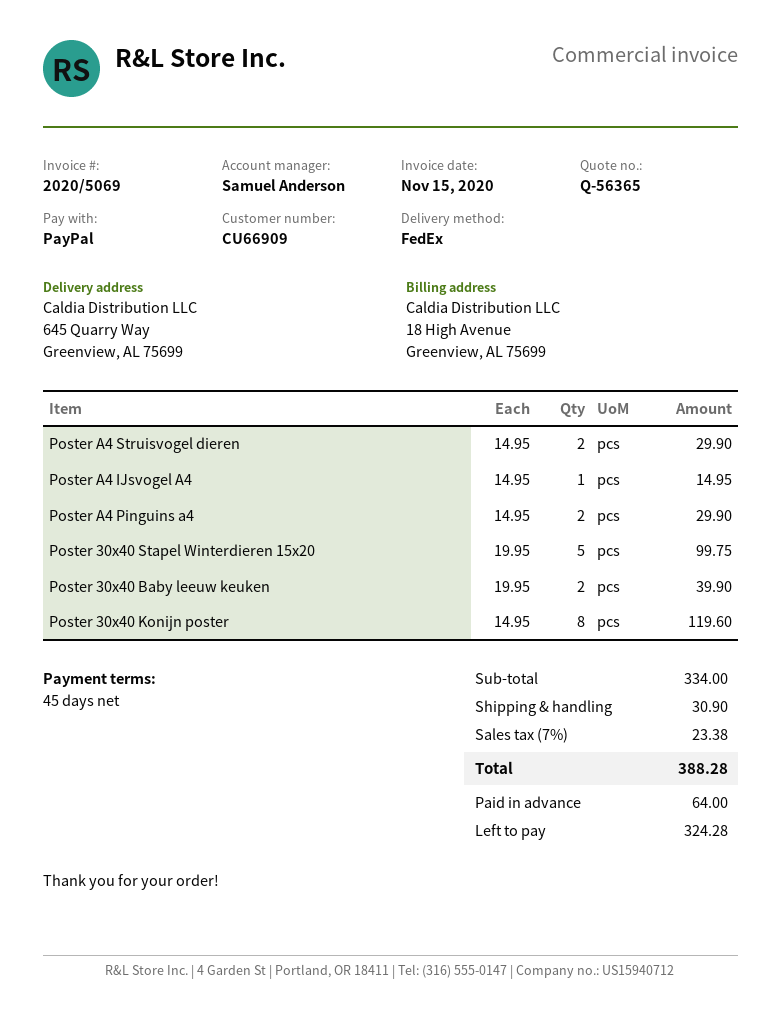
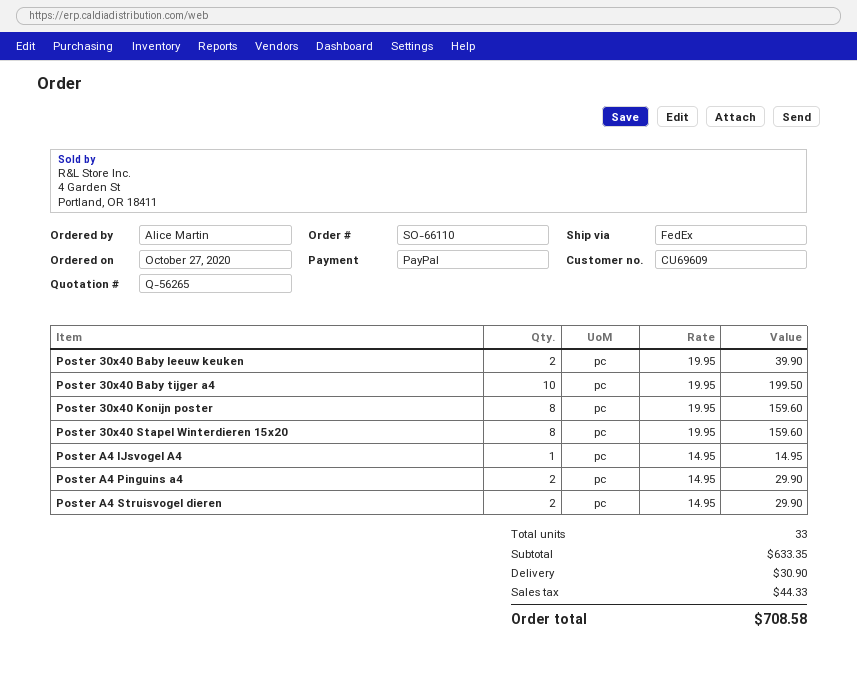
quote number: Q-56365 -> Q-56265
customer number: CU66909 -> CU69609
Poster 30x40 Stapel Winterdieren 15x20: 5 x 19.95 = 99.75 -> 8 x 19.95 = 159.60
Poster 30x40 Konijn poster: 8 x 14.95 = 119.60 -> 8 x 19.95 = 159.60
Poster 30x40 Baby tijger a4: none -> 10 x 19.95 = 199.50
subtotal: 334.00 -> 633.35
tax: 23.38 -> 44.33
total: 388.28 -> 708.58

